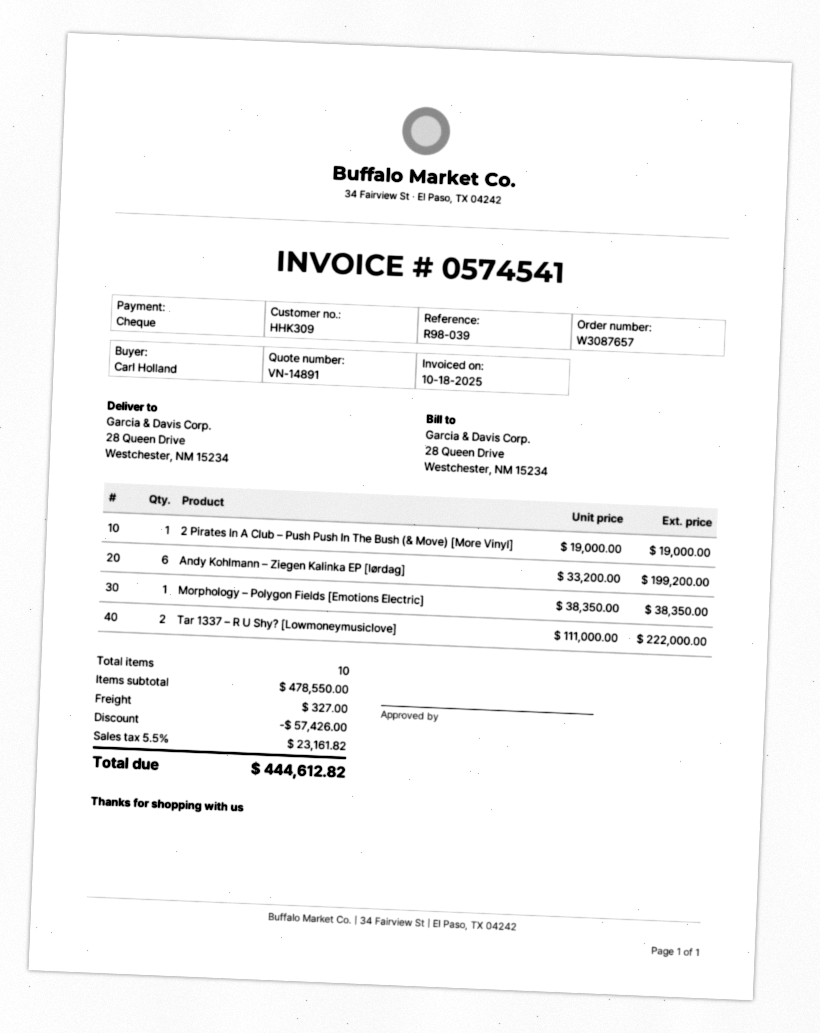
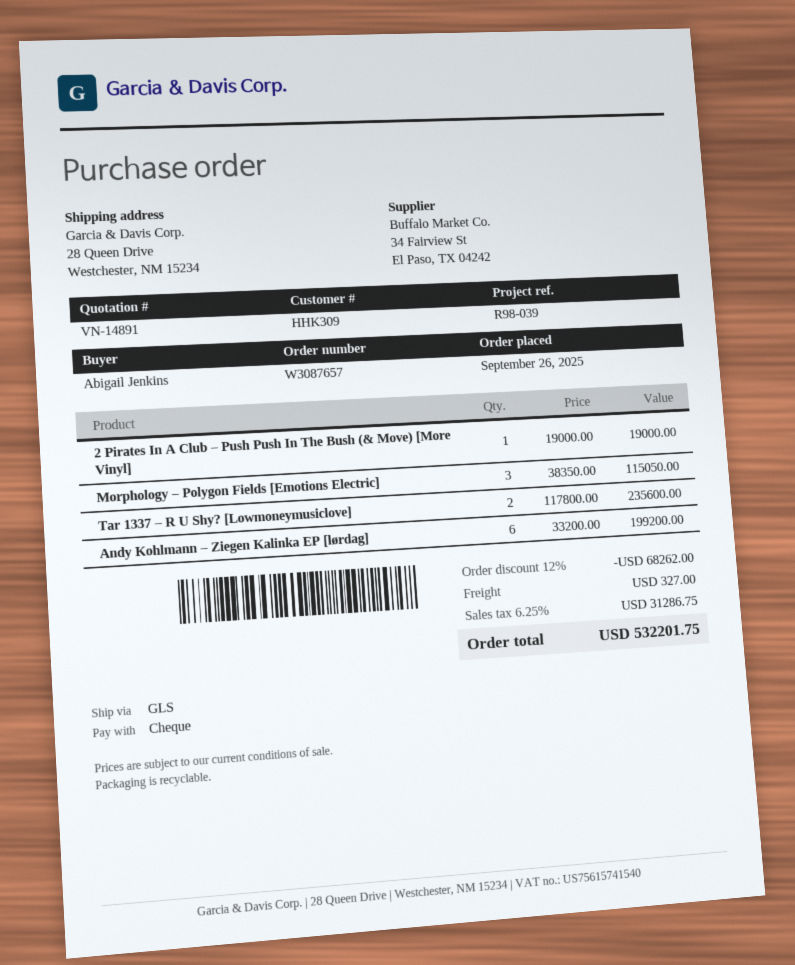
ordered by: Carl Holland -> Abigail Jenkins
Morphology – Polygon Fields [Emotions Electric]: 1 x 38350.00 = 38350.00 -> 3 x 38350.00 = 115050.00
Tar 1337 – R U Shy? [Lowmoneymusiclove]: 2 x 111000.00 = 222000.00 -> 2 x 117800.00 = 235600.00
discount: 57426.00 -> 68262.00
tax: 5.5% = 23161.82 -> 6.25% = 31286.75
total: 444612.82 -> 532201.75

